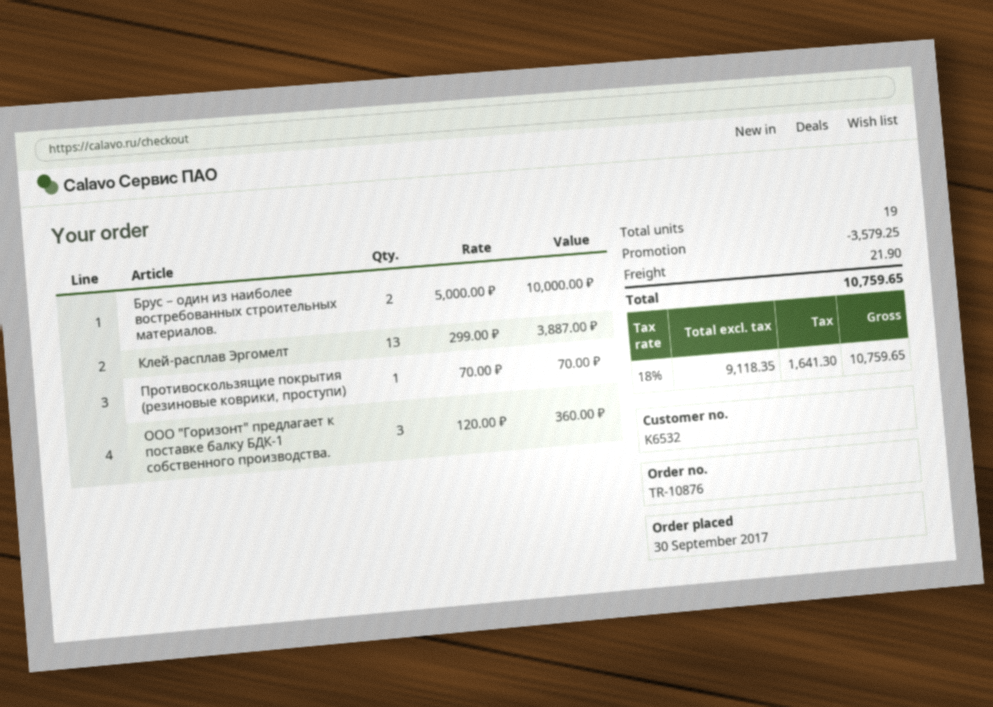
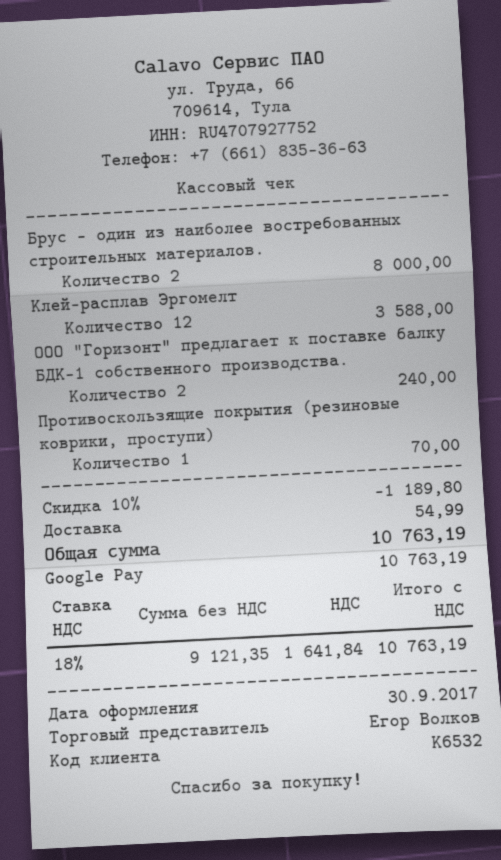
Брус – один из наиболее востребованных строительных материалов.: 2 for 10000.00 -> 2 for 8000.00
Клей-расплав Эргомелт: 13 for 3887.00 -> 12 for 3588.00
ООО "Горизонт" предлагает к поставке балку БДК-1 собственного производства.: 3 for 360.00 -> 2 for 240.00
discount: 3579.25 -> 1189.80
shipping: 21.90 -> 54.99
net: 9118.35 -> 9121.35
tax: 18% = 1641.30 -> 18% = 1641.84
total: 10759.65 -> 10763.19

